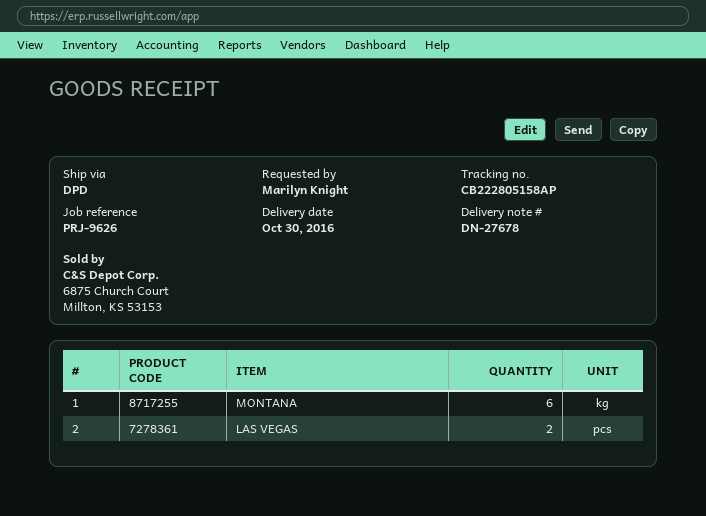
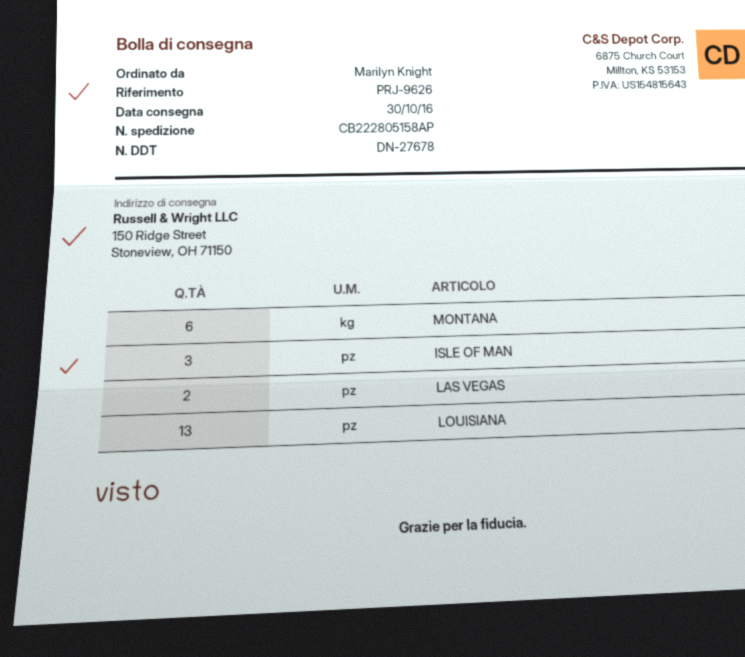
ISLE OF MAN: none -> 3
LOUISIANA: none -> 13

